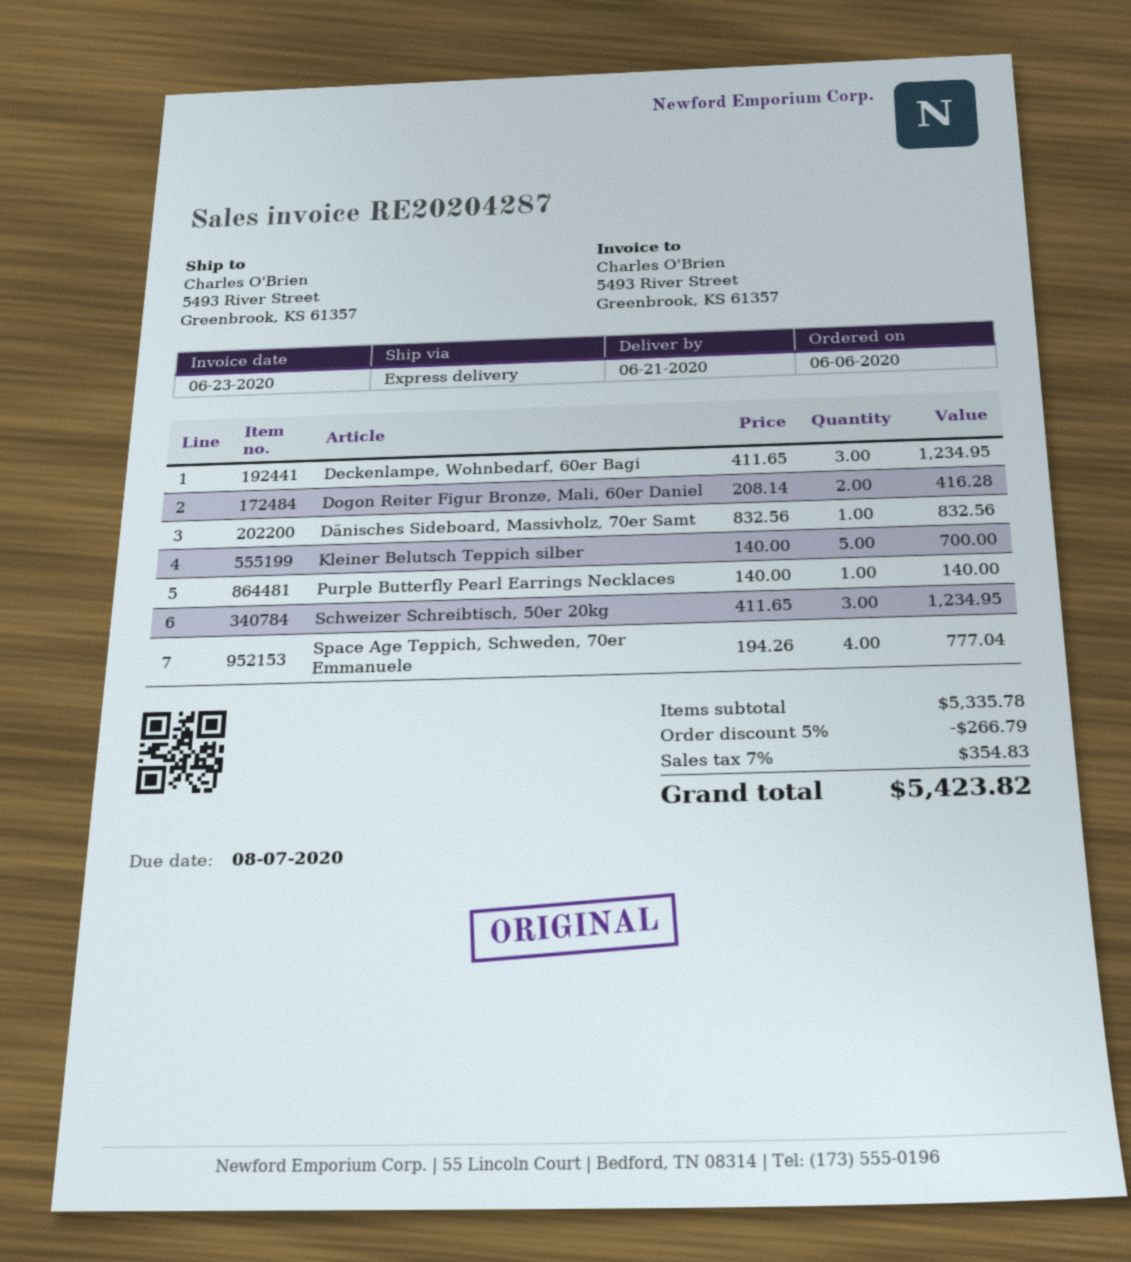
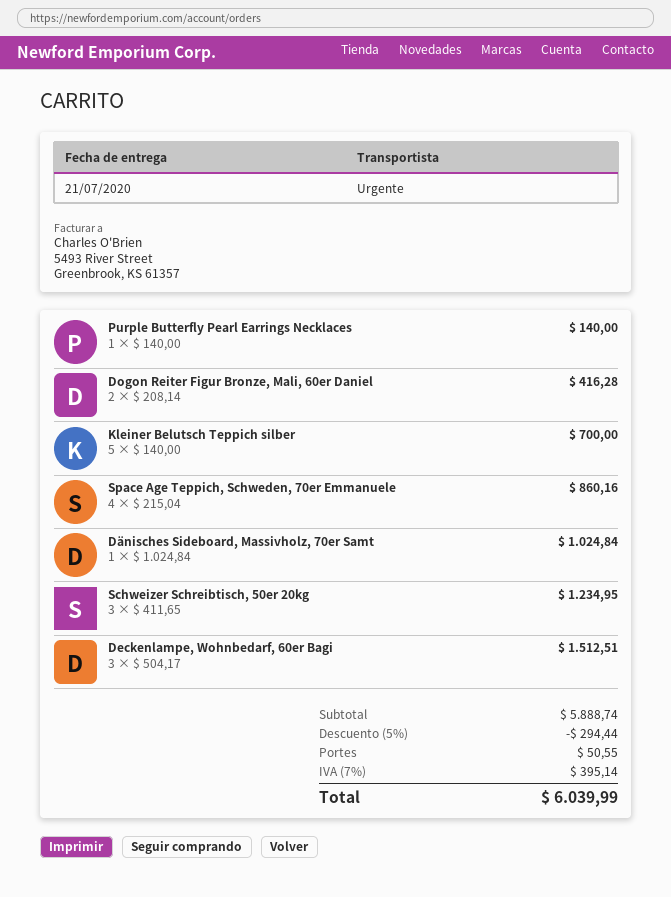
delivery date: 2020-06-21 -> 2020-07-21
Deckenlampe, Wohnbedarf, 60er Bagi: 3 x 411.65 = 1234.95 -> 3 x 504.17 = 1512.51
Dänisches Sideboard, Massivholz, 70er Samt: 1 x 832.56 = 832.56 -> 1 x 1024.84 = 1024.84
Space Age Teppich, Schweden, 70er Emmanuele: 4 x 194.26 = 777.04 -> 4 x 215.04 = 860.16
subtotal: 5335.78 -> 5888.74
discount: 5% = 266.79 -> 5% = 294.44
shipping: none -> 50.55
tax: 7% = 354.83 -> 7% = 395.14
total: 5423.82 -> 6039.99

